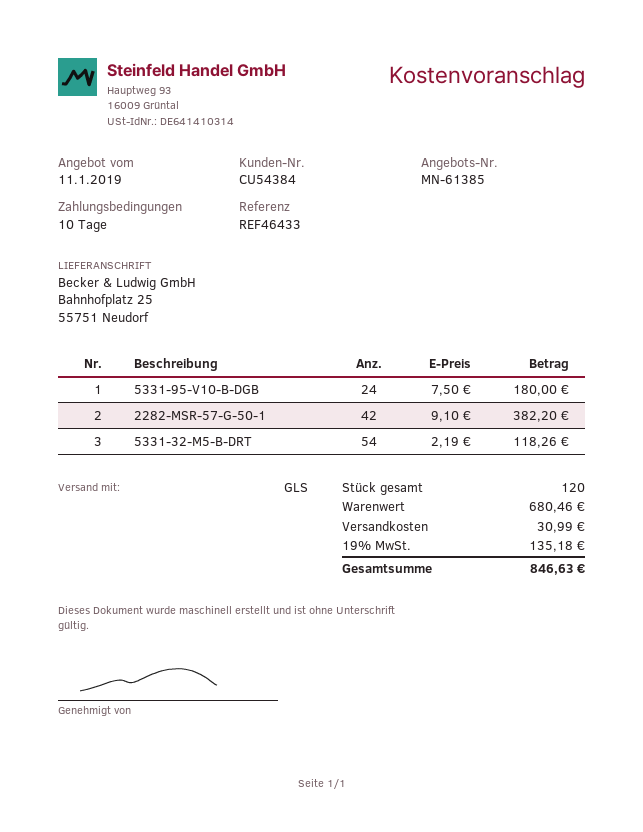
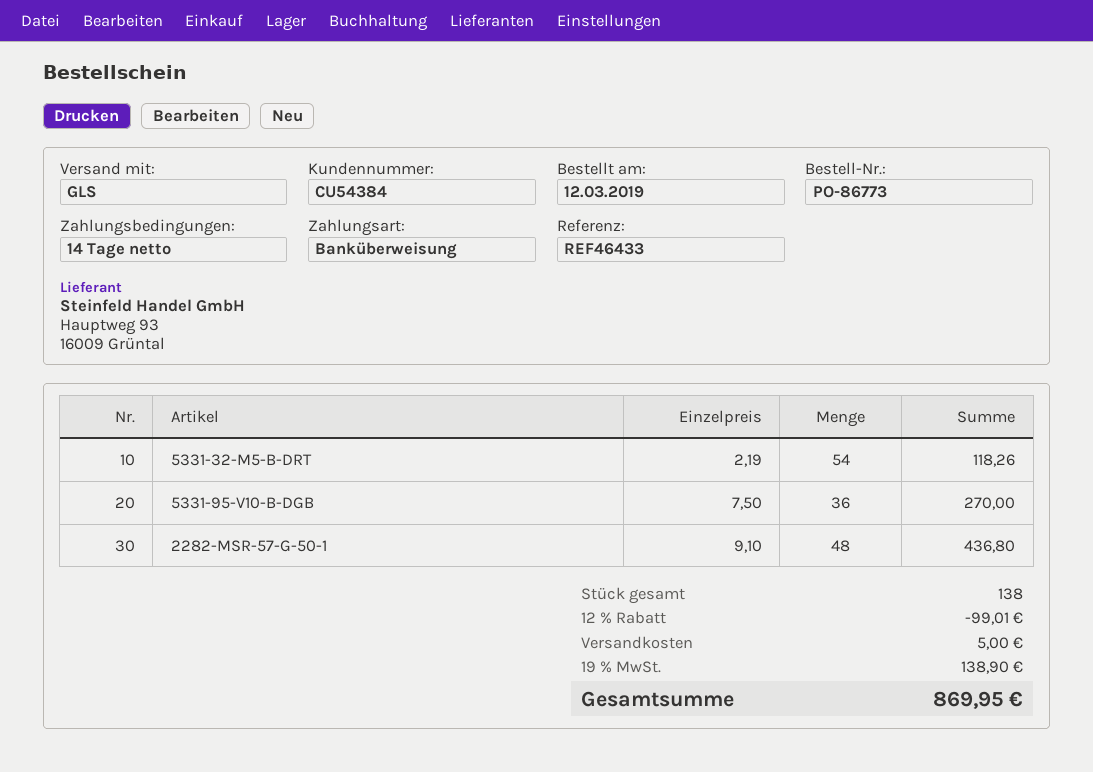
payment terms: 10 days -> 14 days
5331-95-V10-B-DGB: 24 x 7.50 = 180.00 -> 36 x 7.50 = 270.00
2282-MSR-57-G-50-1: 42 x 9.10 = 382.20 -> 48 x 9.10 = 436.80
total quantity: 120 -> 138
discount: none -> 12% = 99.01
shipping: 30.99 -> 5.00
tax: 19% = 135.18 -> 19% = 138.90
total: 846.63 -> 869.95

